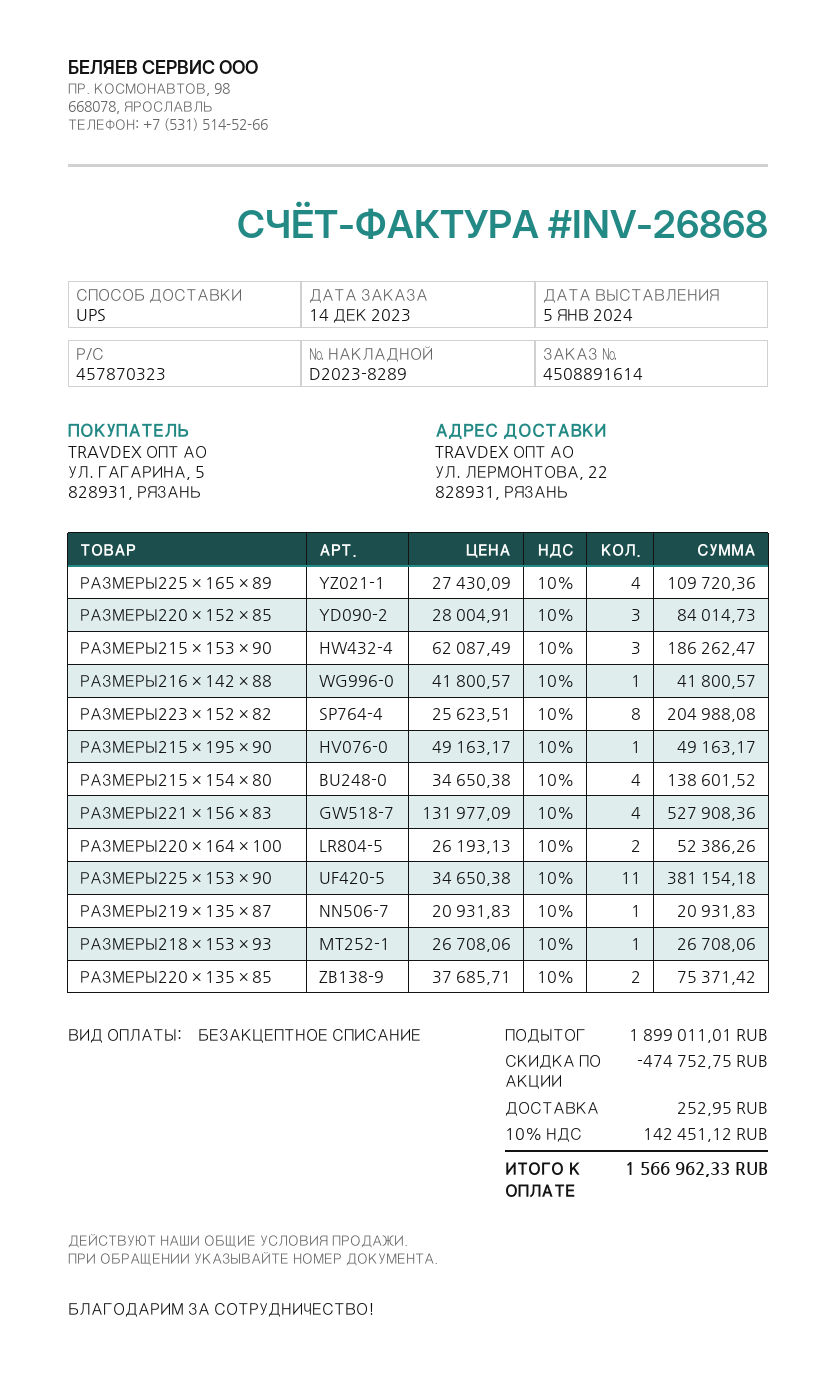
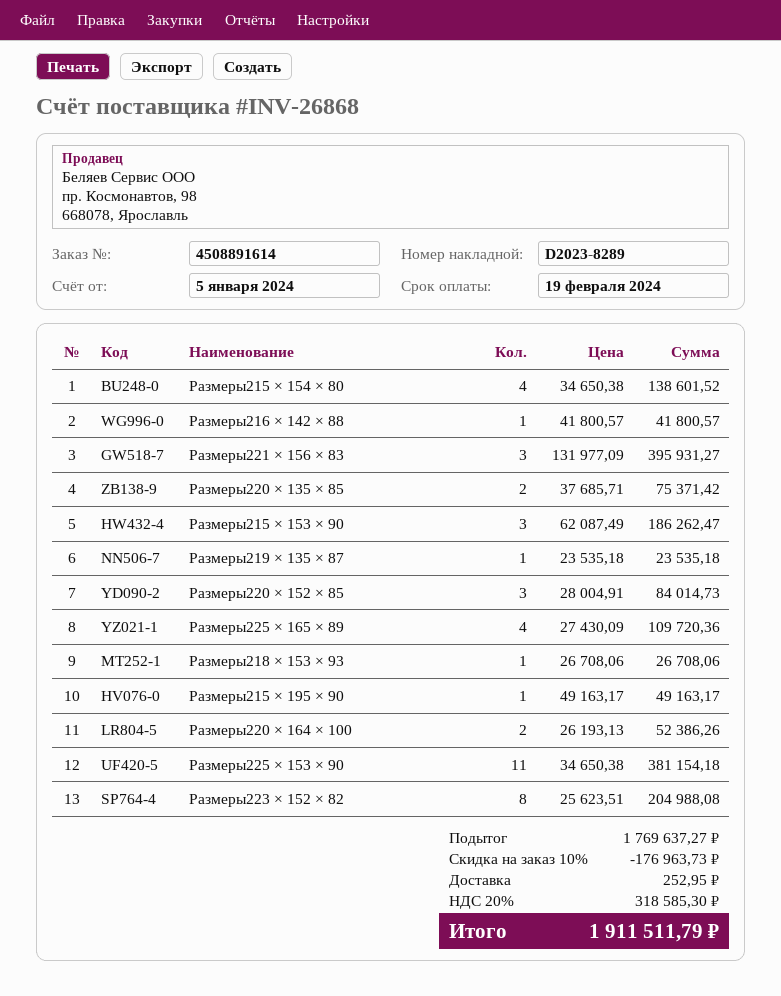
РАЗМЕРЫ221 × 156 × 83: 4 x 131977.09 = 527908.36 -> 3 x 131977.09 = 395931.27
РАЗМЕРЫ219 × 135 × 87: 1 x 20931.83 = 20931.83 -> 1 x 23535.18 = 23535.18
subtotal: 1899011.01 -> 1769637.27
discount: 474752.75 -> 176963.73
tax: 10% = 142451.12 -> 20% = 318585.30
total: 1566962.33 -> 1911511.79

